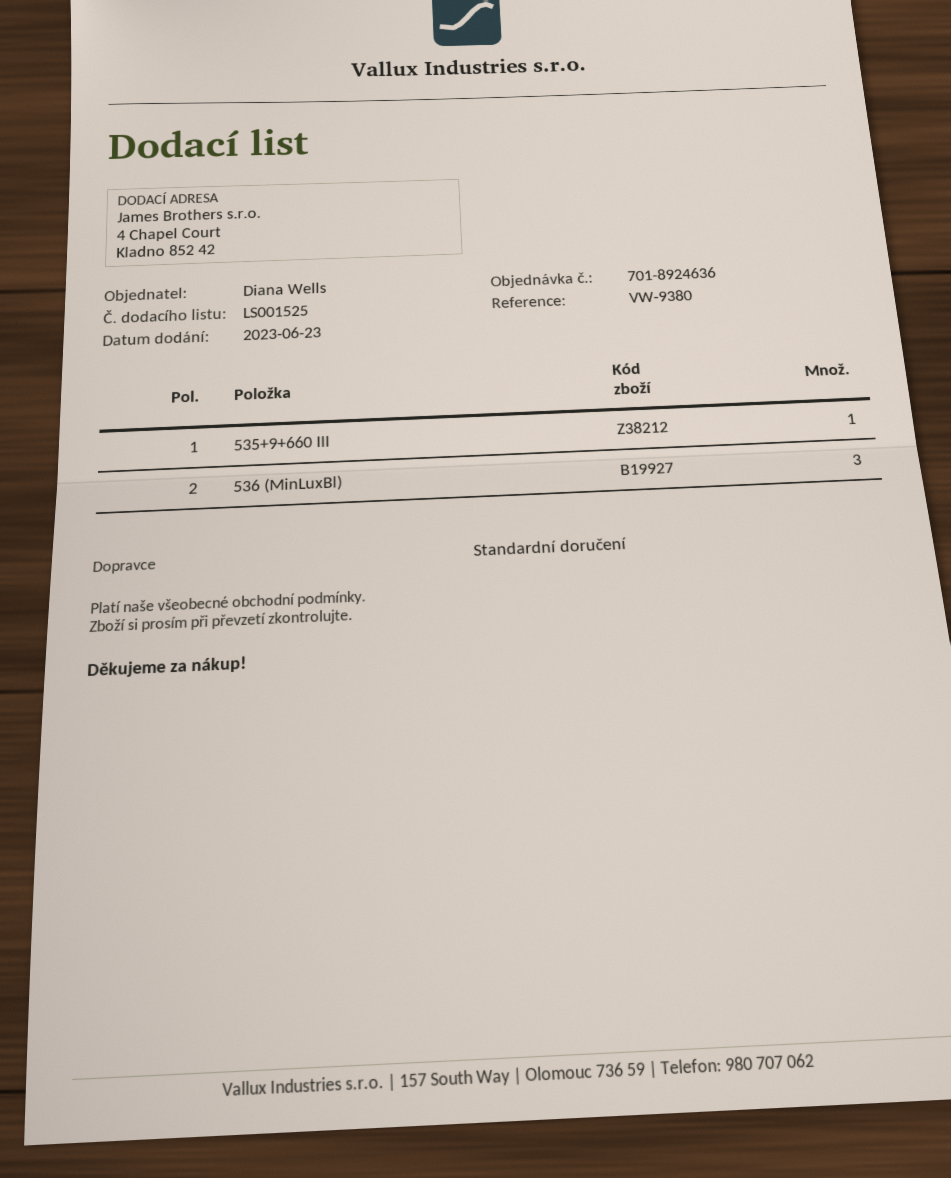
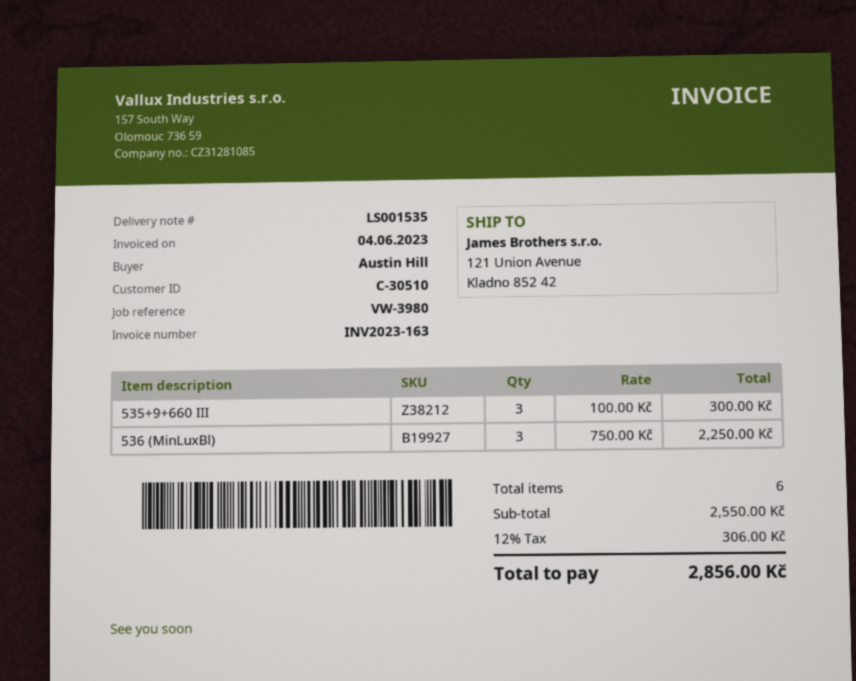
delivery note number: LS001525 -> LS001535
reference: VW-9380 -> VW-3980
ordered by: Diana Wells -> Austin Hill
ship to: 4 Chapel Court, Kladno 852 42 -> 121 Union Avenue, Kladno 852 42
535+9+660 III: 1 -> 3

